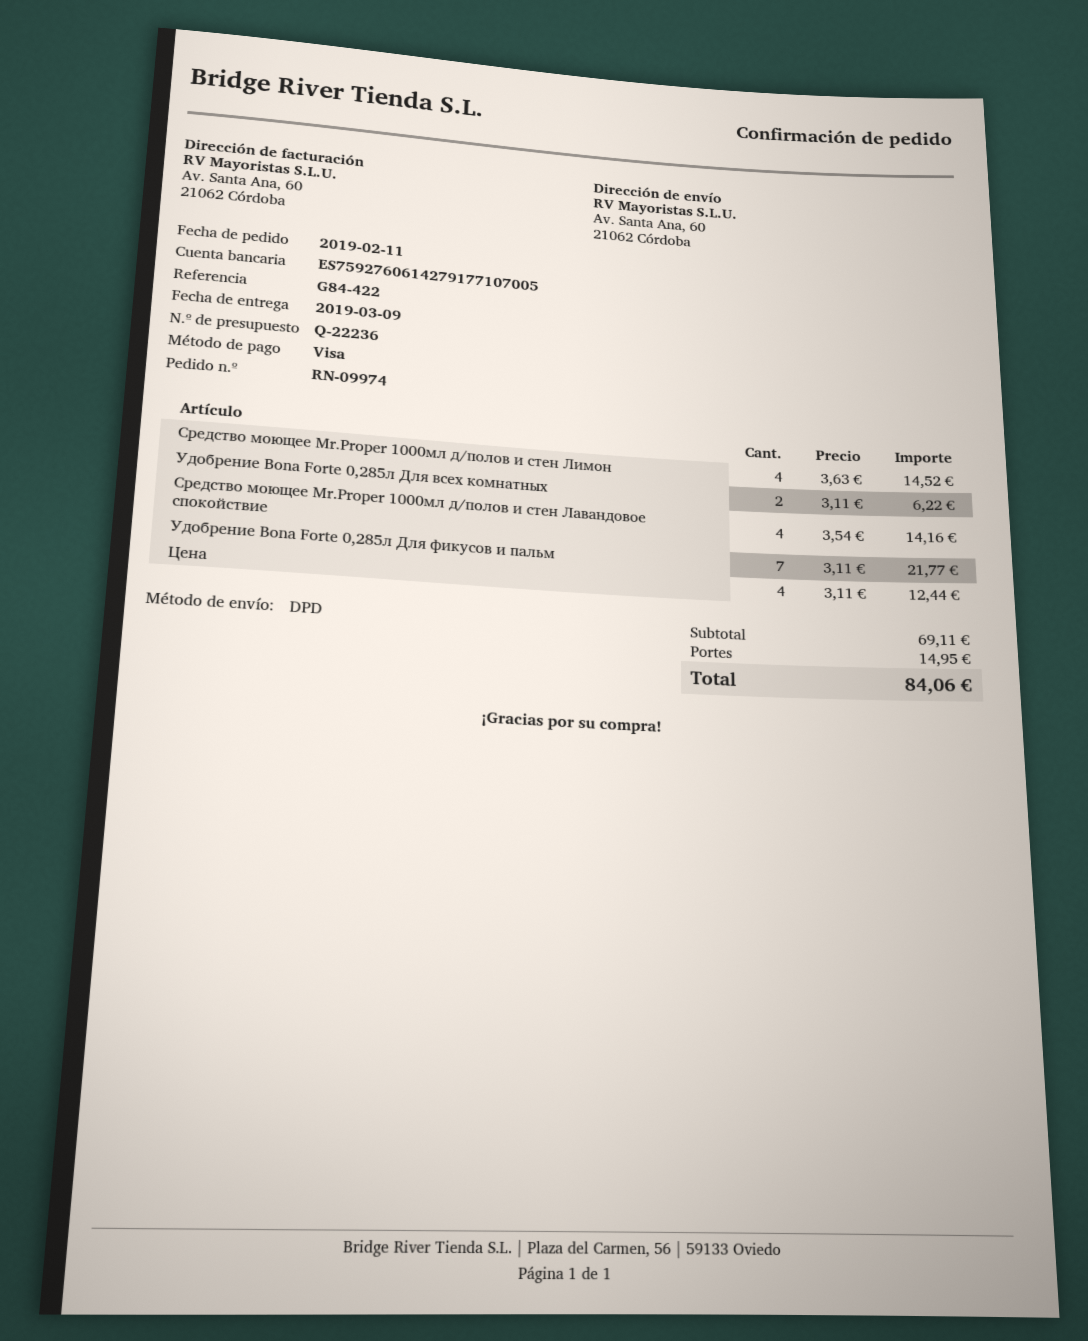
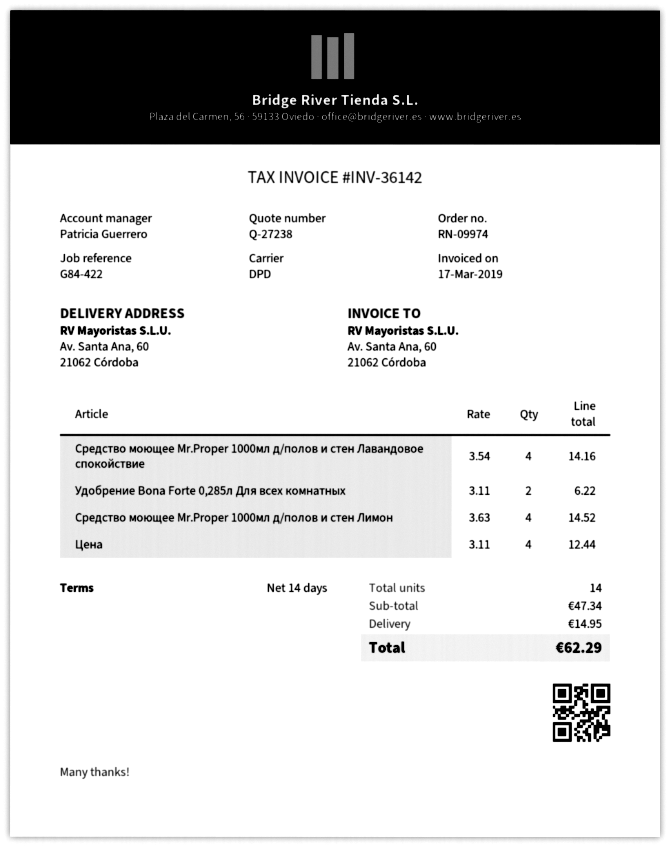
quote number: Q-22236 -> Q-27238
Удобрение Bona Forte 0,285л Для фикусов и пальм: 7 x 3.11 = 21.77 -> none
subtotal: 69.11 -> 47.34
total: 84.06 -> 62.29

